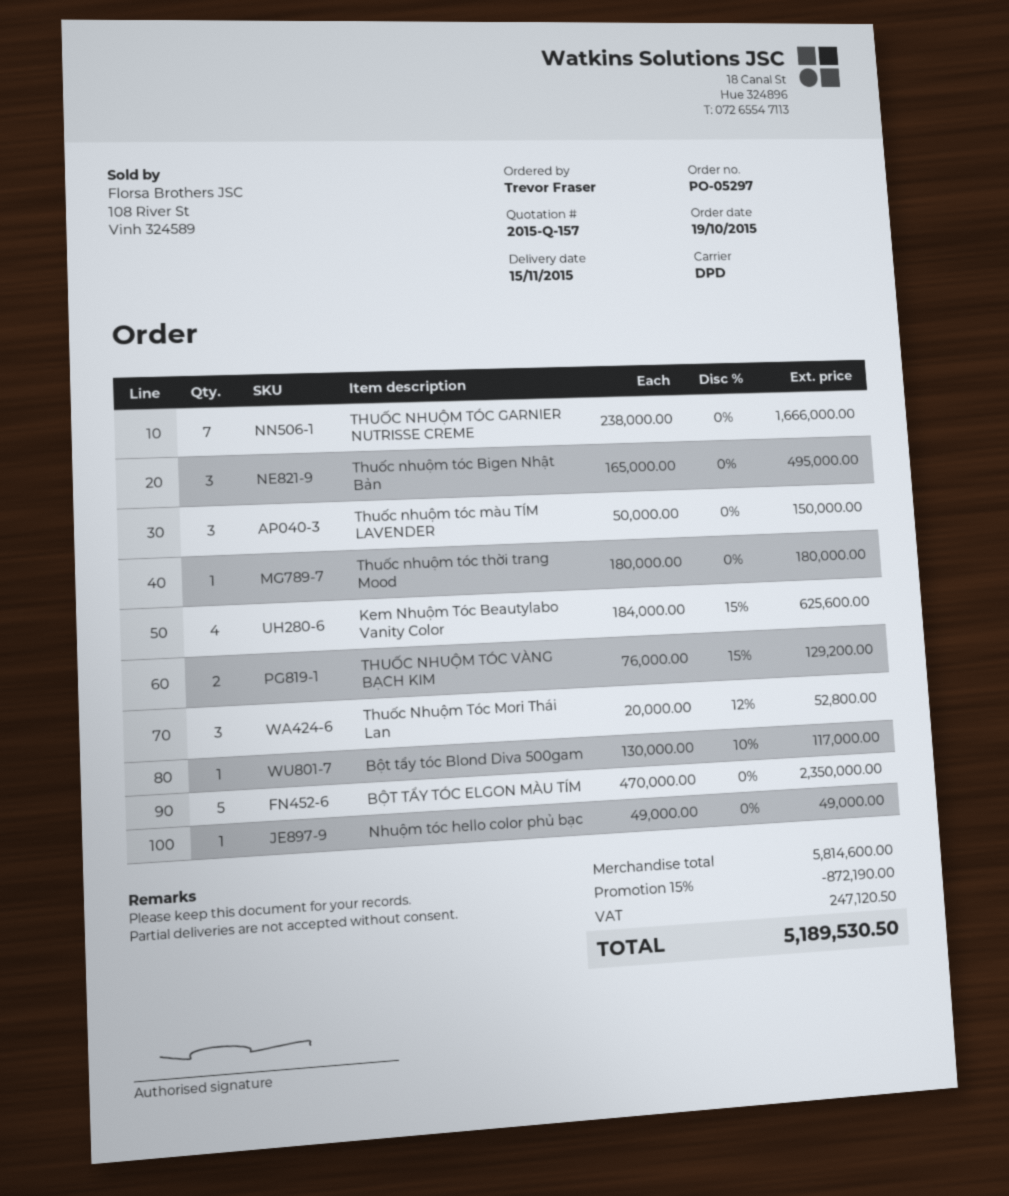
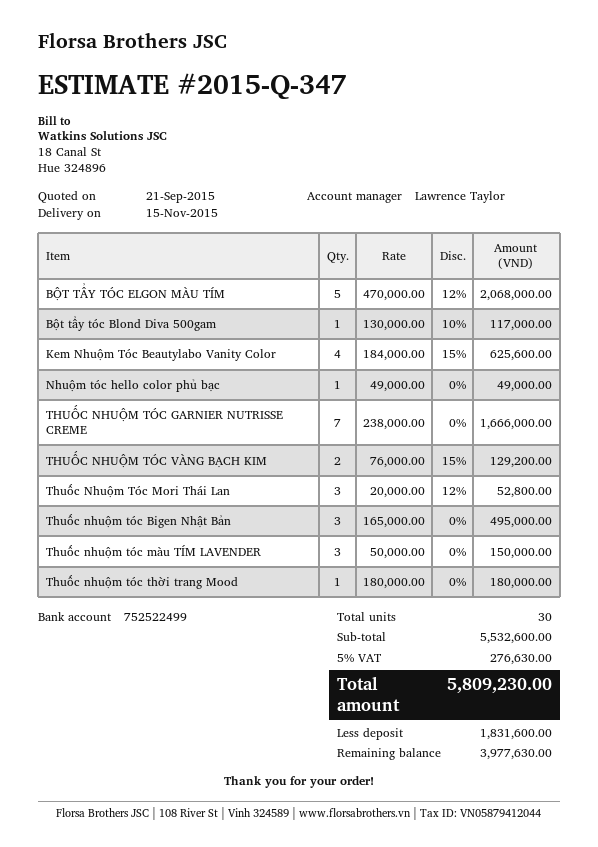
quote number: 2015-Q-157 -> 2015-Q-347
BỘT TẨY TÓC ELGON MÀU TÍM: 5 x 470000.00 = 2350000.00 -> 5 x 470000.00 - 12% = 2068000.00
subtotal: 5814600.00 -> 5532600.00
discount: 15% = 872190.00 -> none
tax: 247120.50 -> 276630.00
total: 5189530.50 -> 5809230.00

